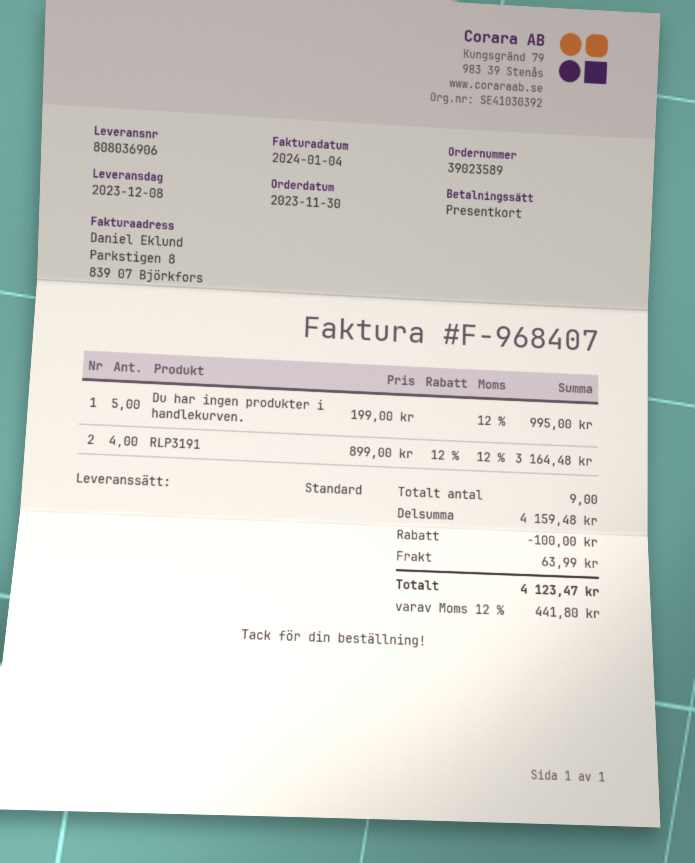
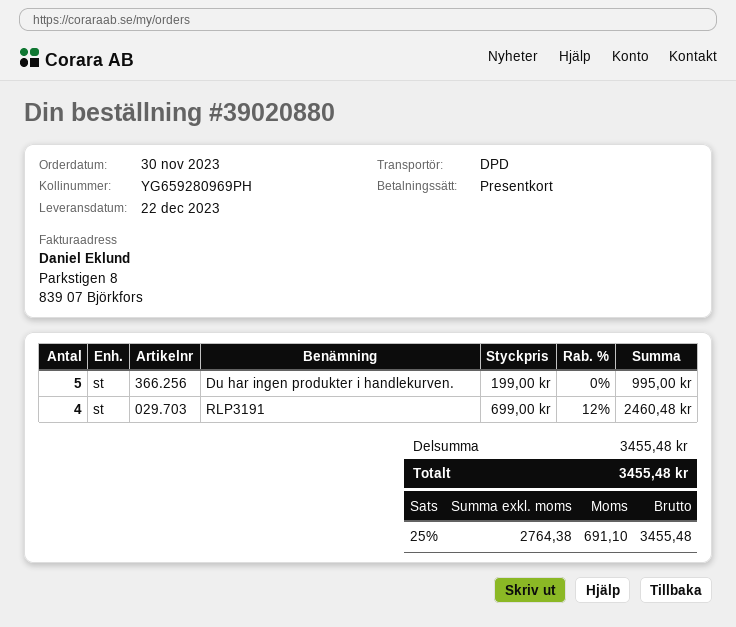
order number: 39023589 -> 39020880
delivery date: 2023-12-08 -> 2023-12-22
shipping method: standard -> DPD
RLP3191: 4 x 899.00 - 12% = 3164.48 -> 4 x 699.00 - 12% = 2460.48
subtotal: 4159.48 -> 3455.48
discount: 100.00 -> none
shipping: 63.99 -> none
tax: 12% = 441.80 -> 25% = 691.10
total: 4123.47 -> 3455.48

